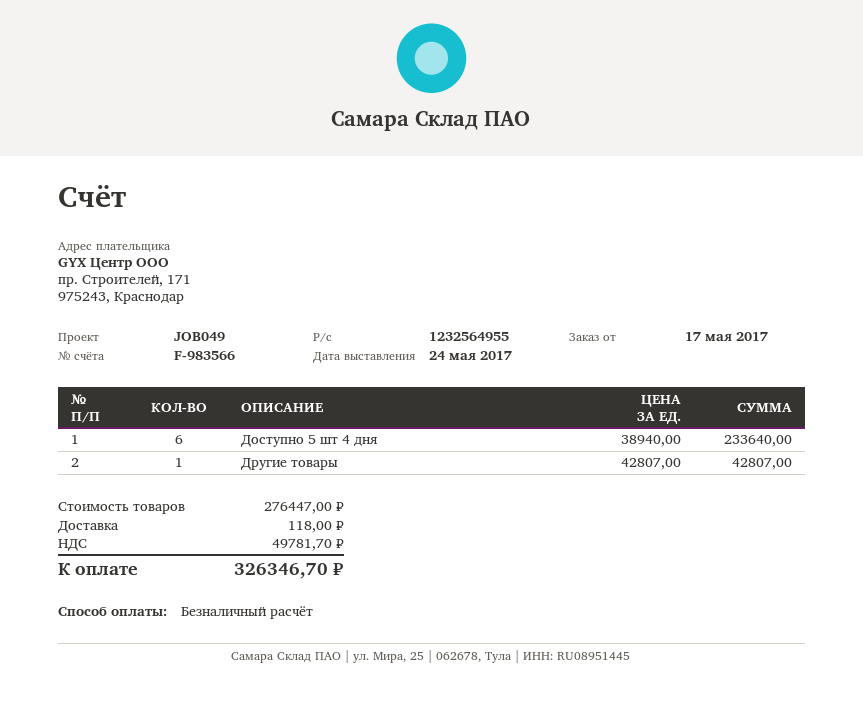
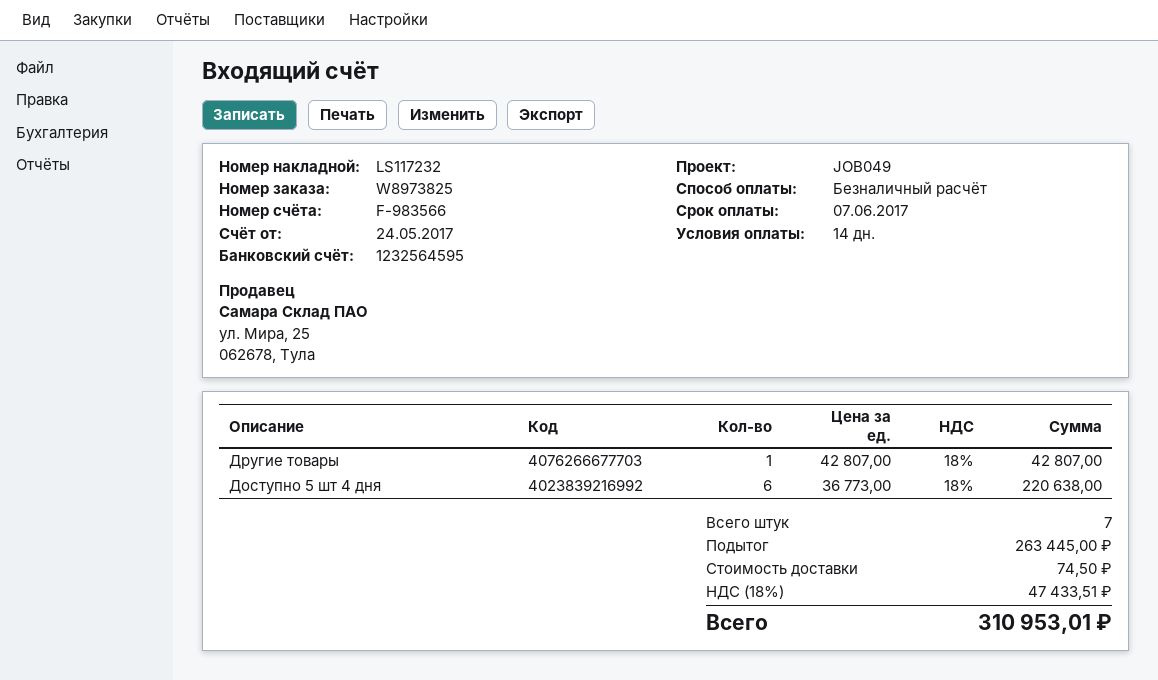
bank account: 1232564955 -> 1232564595
Доступно 5 шт 4 дня: 6 x 38940.00 = 233640.00 -> 6 x 36773.00 = 220638.00
subtotal: 276447.00 -> 263445.00
shipping: 118.00 -> 74.50
tax: 49781.70 -> 47433.51
total: 326346.70 -> 310953.01

